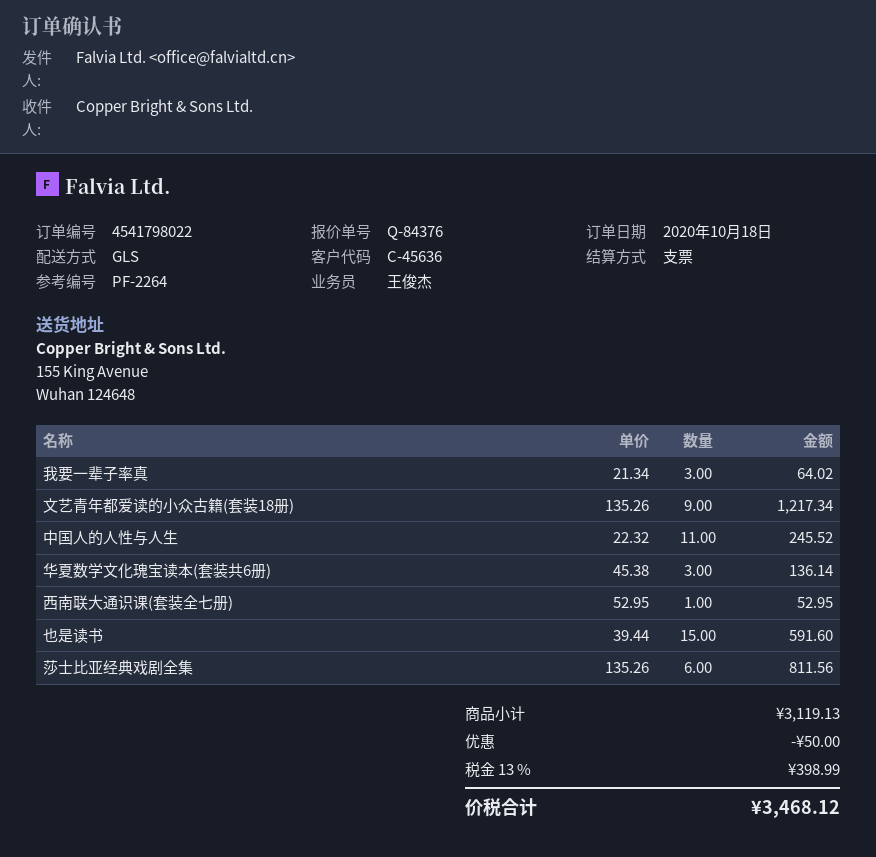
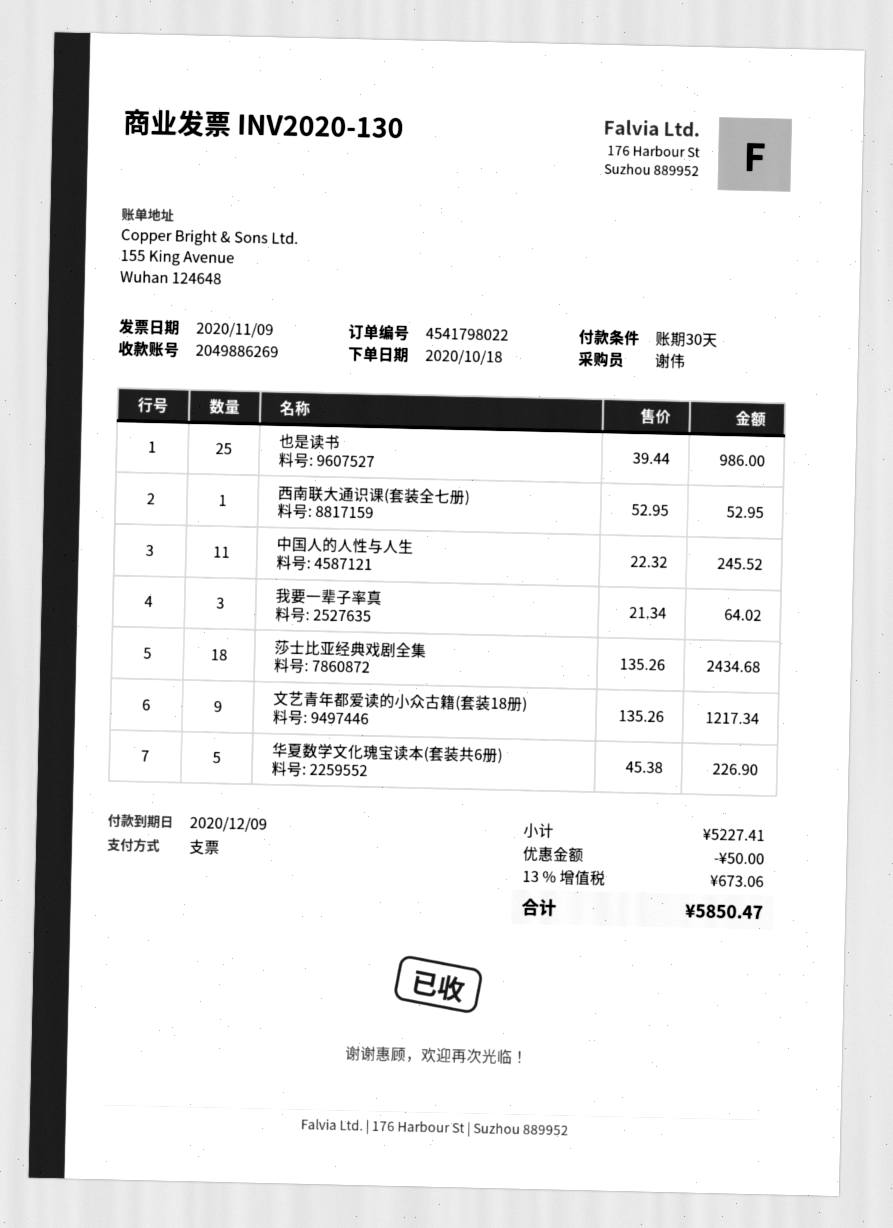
华夏数学文化瑰宝读本(套装共6册): 3 x 45.38 = 136.14 -> 5 x 45.38 = 226.90
也是读书: 15 x 39.44 = 591.60 -> 25 x 39.44 = 986.00
莎士比亚经典戏剧全集: 6 x 135.26 = 811.56 -> 18 x 135.26 = 2434.68
subtotal: 3119.13 -> 5227.41
tax: 13% = 398.99 -> 13% = 673.06
total: 3468.12 -> 5850.47

